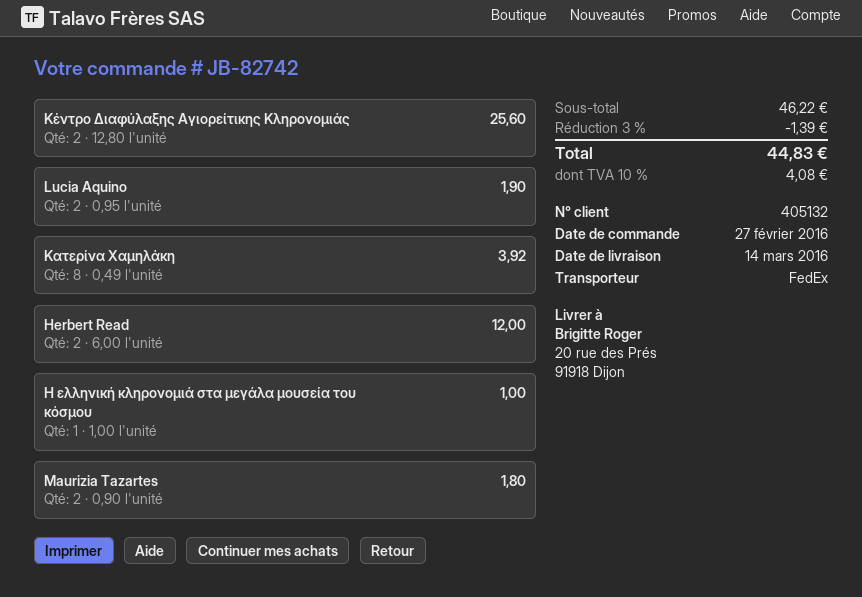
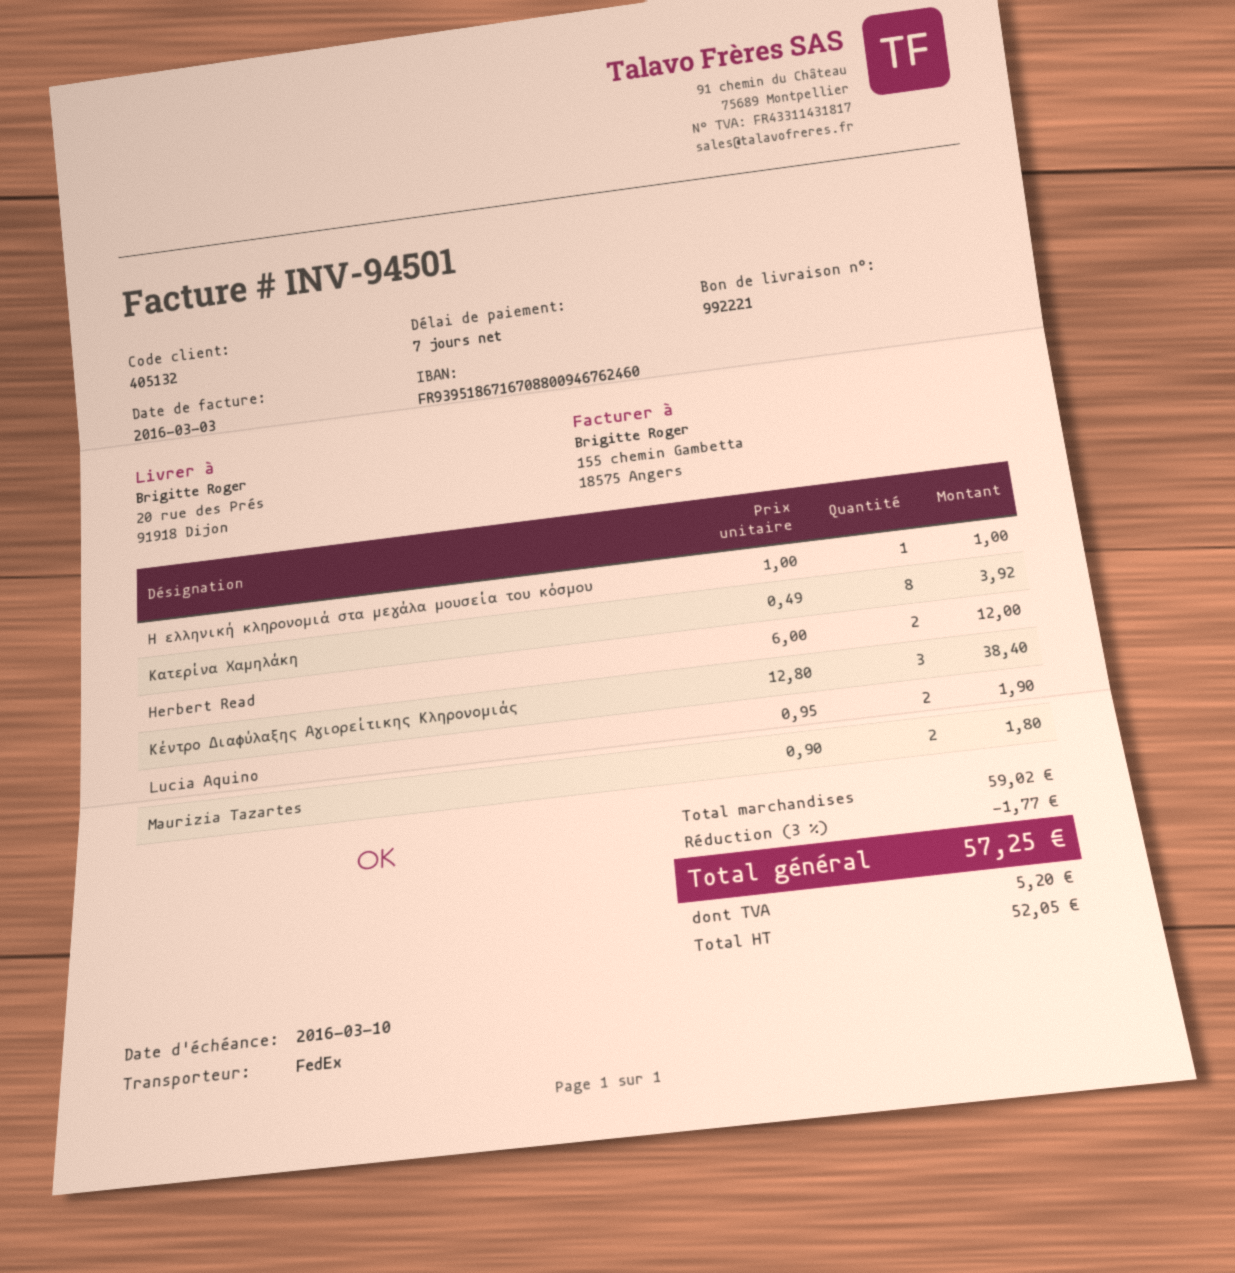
Κέντρο Διαφύλαξης Αγιορείτικης Κληρονομιάς: 2 x 12.80 = 25.60 -> 3 x 12.80 = 38.40
subtotal: 46.22 -> 59.02
discount: 3% = 1.39 -> 3% = 1.77
tax: 4.08 -> 5.20
total: 44.83 -> 57.25

